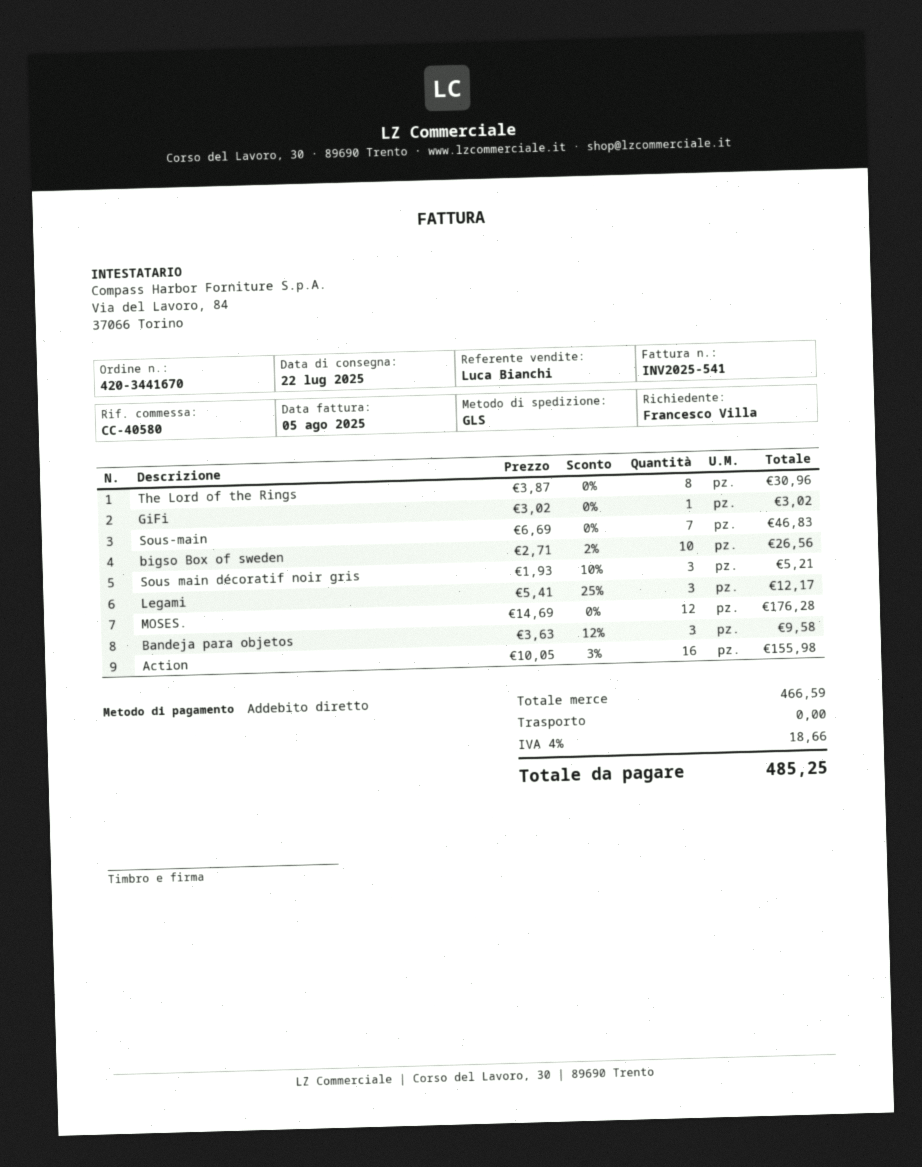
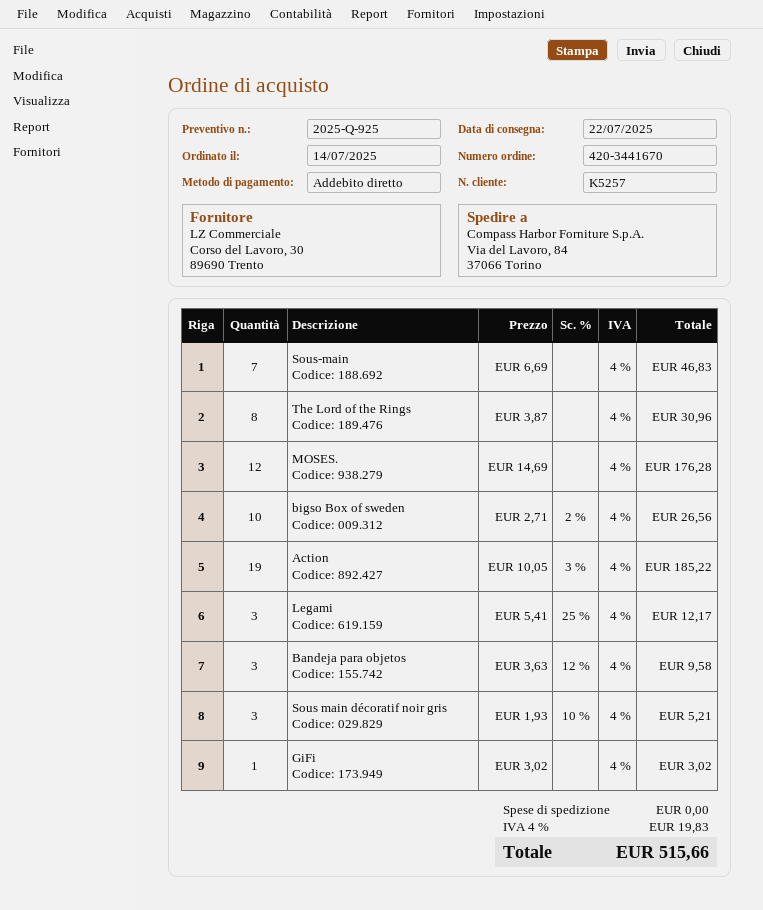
Action: 16 x 10.05 - 3% = 155.98 -> 19 x 10.05 - 3% = 185.22
tax: 4% = 18.66 -> 4% = 19.83
total: 485.25 -> 515.66

